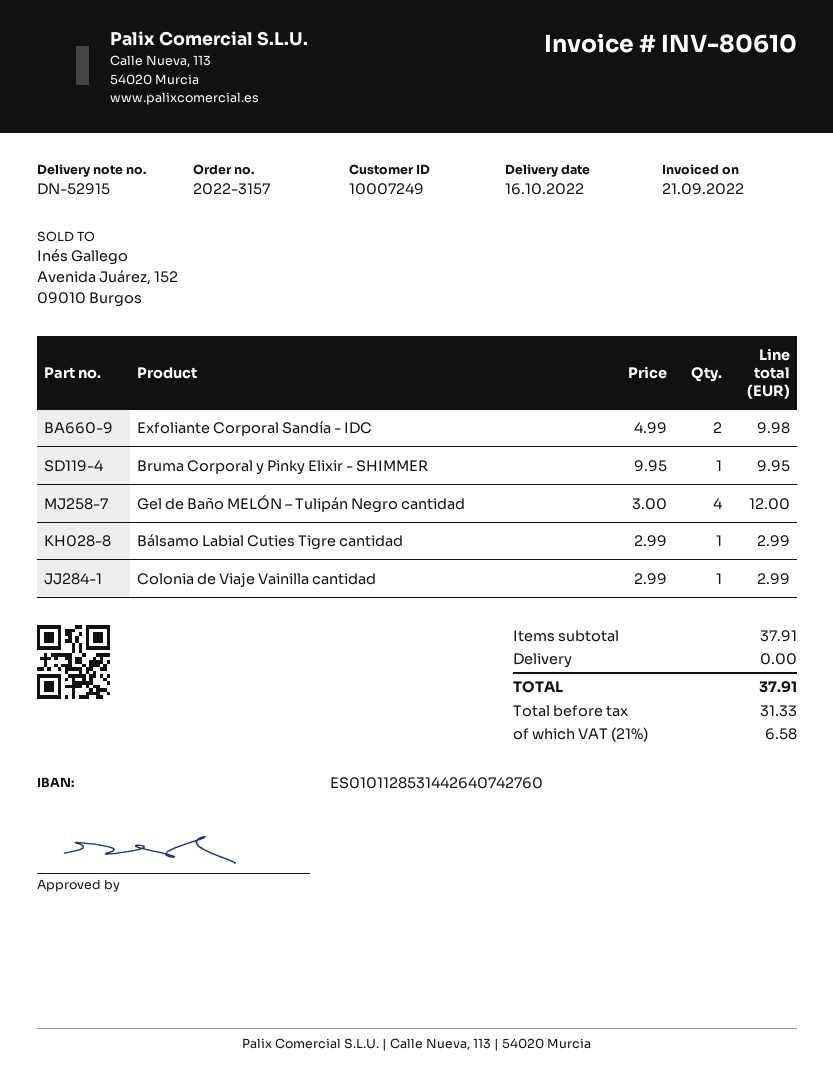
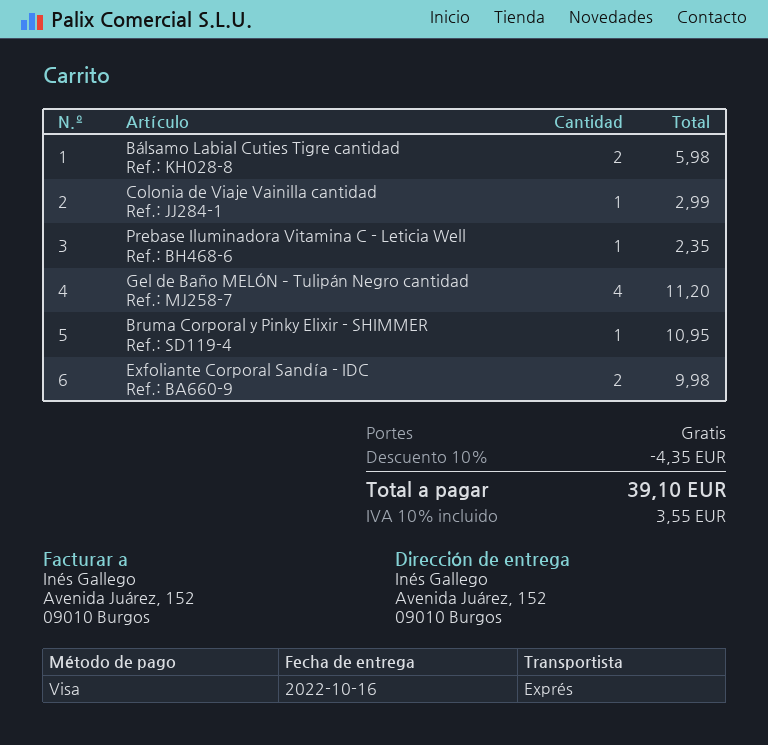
Bruma Corporal y Pinky Elixir - SHIMMER: 1 for 9.95 -> 1 for 10.95
Gel de Baño MELÓN – Tulipán Negro cantidad: 4 for 12.00 -> 4 for 11.20
Bálsamo Labial Cuties Tigre cantidad: 1 for 2.99 -> 2 for 5.98
Prebase Iluminadora Vitamina C - Leticia Well: none -> 1 for 2.35
discount: none -> 10% = 4.35
tax: 21% = 6.58 -> 10% = 3.55
total: 37.91 -> 39.10

